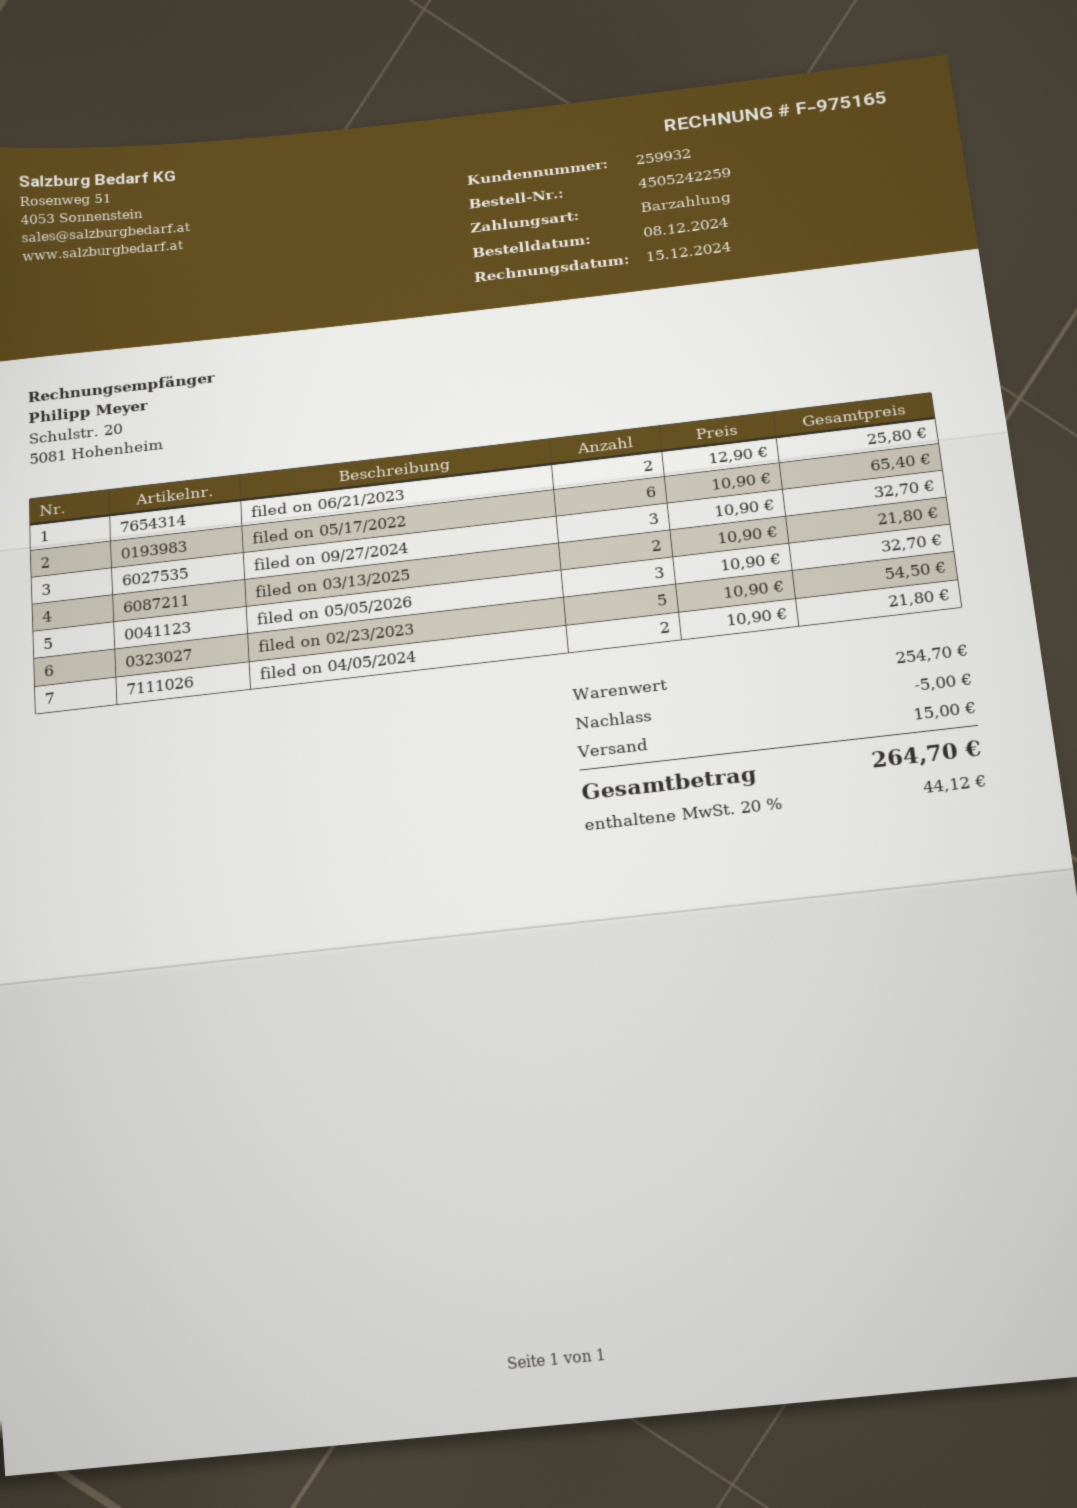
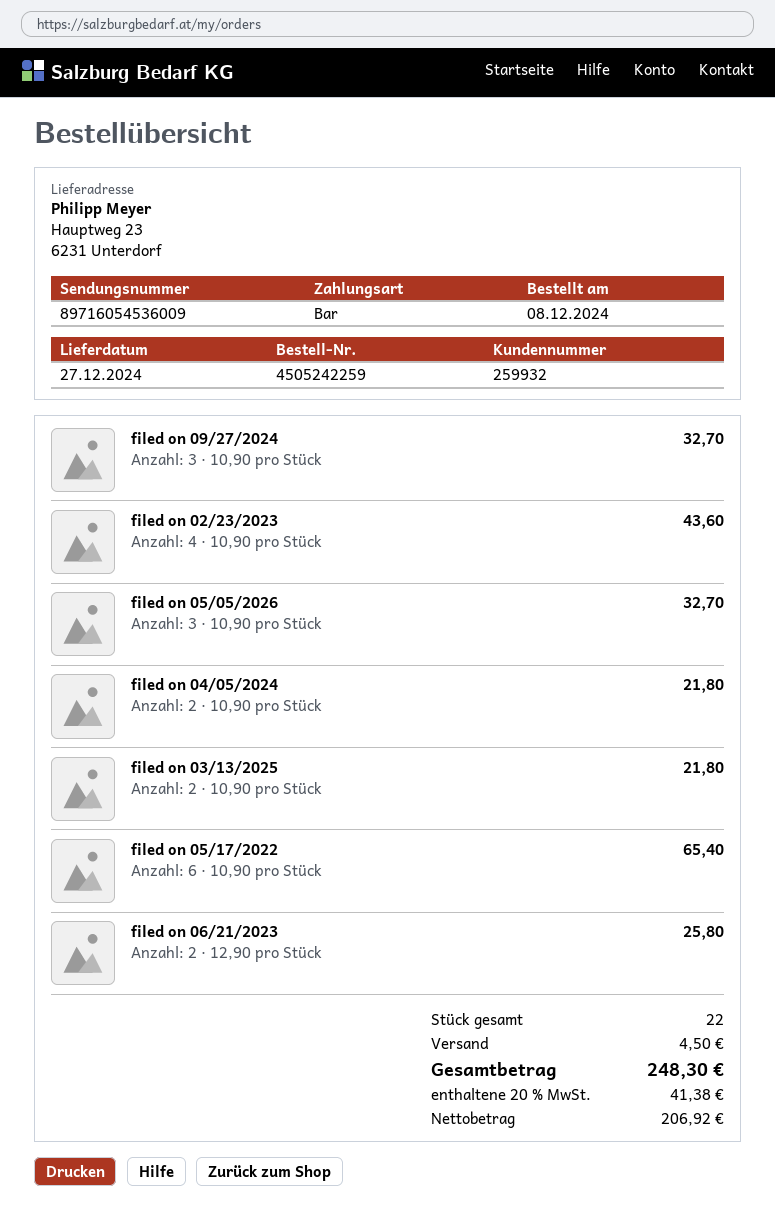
filed on 02/23/2023: 5 x 10.90 = 54.50 -> 4 x 10.90 = 43.60
discount: 5.00 -> none
shipping: 15.00 -> 4.50
tax: 20% = 44.12 -> 20% = 41.38
total: 264.70 -> 248.30

